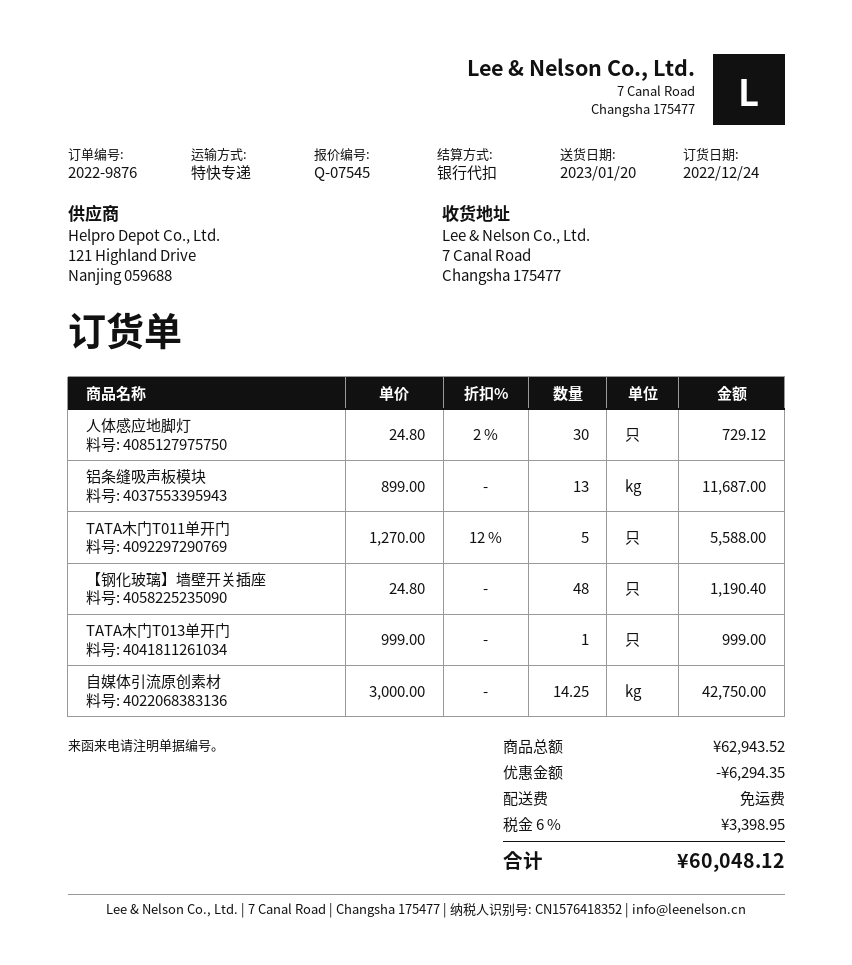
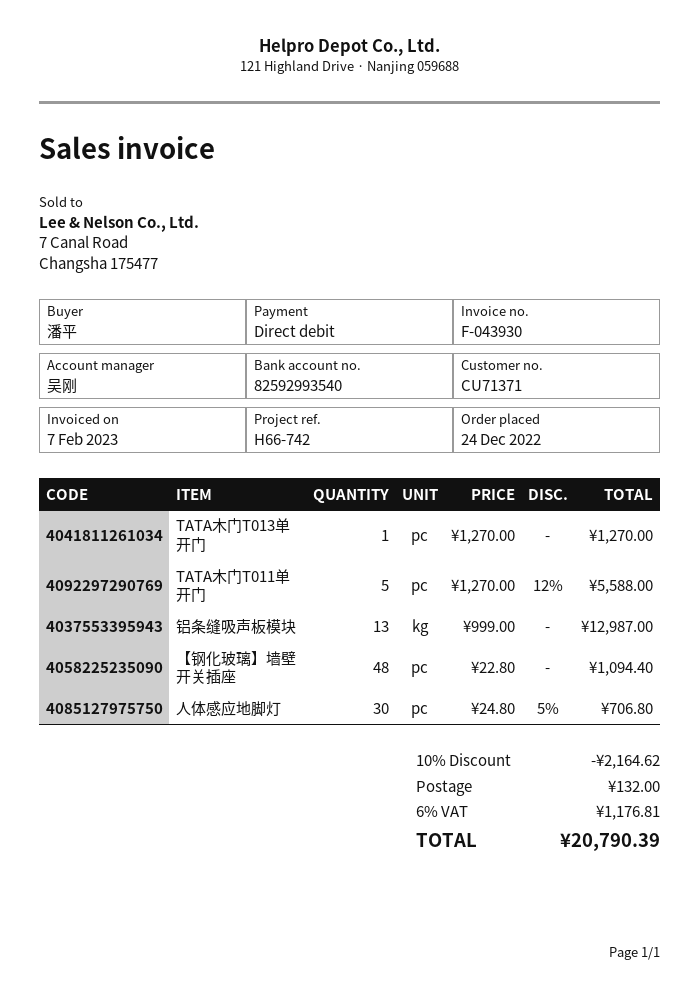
人体感应地脚灯: 30 x 24.80 - 2% = 729.12 -> 30 x 24.80 - 5% = 706.80
铝条缝吸声板模块: 13 x 899.00 = 11687.00 -> 13 x 999.00 = 12987.00
【钢化玻璃】墙壁开关插座: 48 x 24.80 = 1190.40 -> 48 x 22.80 = 1094.40
TATA木门T013单开门: 1 x 999.00 = 999.00 -> 1 x 1270.00 = 1270.00
自媒体引流原创素材: 14.25 x 3000.00 = 42750.00 -> none
discount: 6294.35 -> 2164.62
shipping: 0.00 -> 132.00
tax: 6% = 3398.95 -> 6% = 1176.81
total: 60048.12 -> 20790.39

